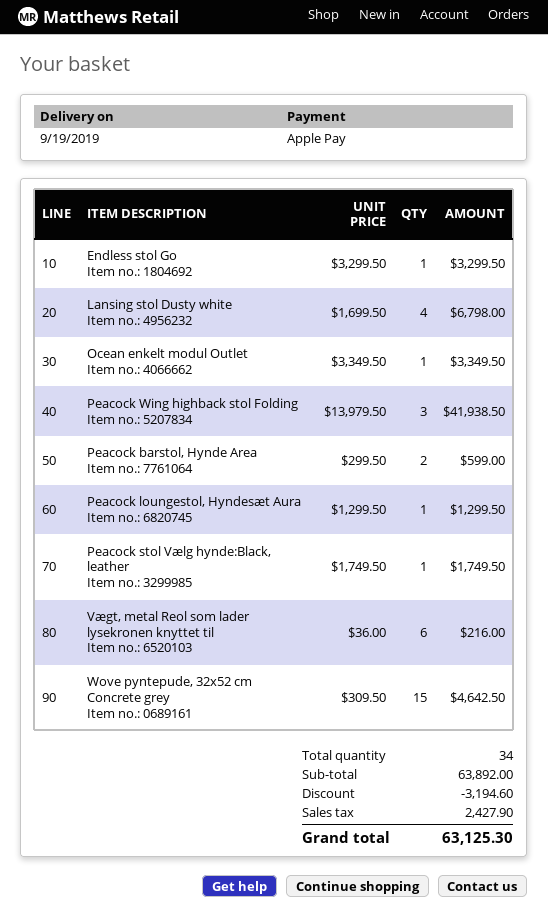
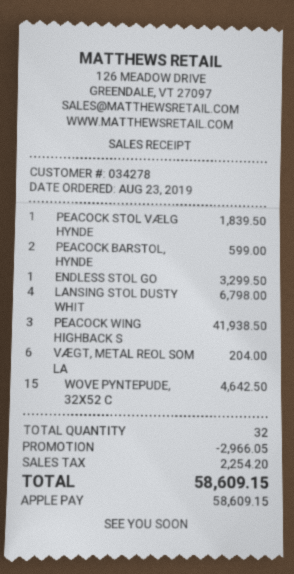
Ocean enkelt modul Outlet: 1 for 3349.50 -> none
Peacock loungestol, Hyndesæt Aura: 1 for 1299.50 -> none
Peacock stol Vælg hynde:Black, leather: 1 for 1749.50 -> 1 for 1839.50
Vægt, metal Reol som lader lysekronen knyttet til: 6 for 216.00 -> 6 for 204.00
total quantity: 34 -> 32
discount: 3194.60 -> 2966.05
tax: 2427.90 -> 2254.20
total: 63125.30 -> 58609.15

